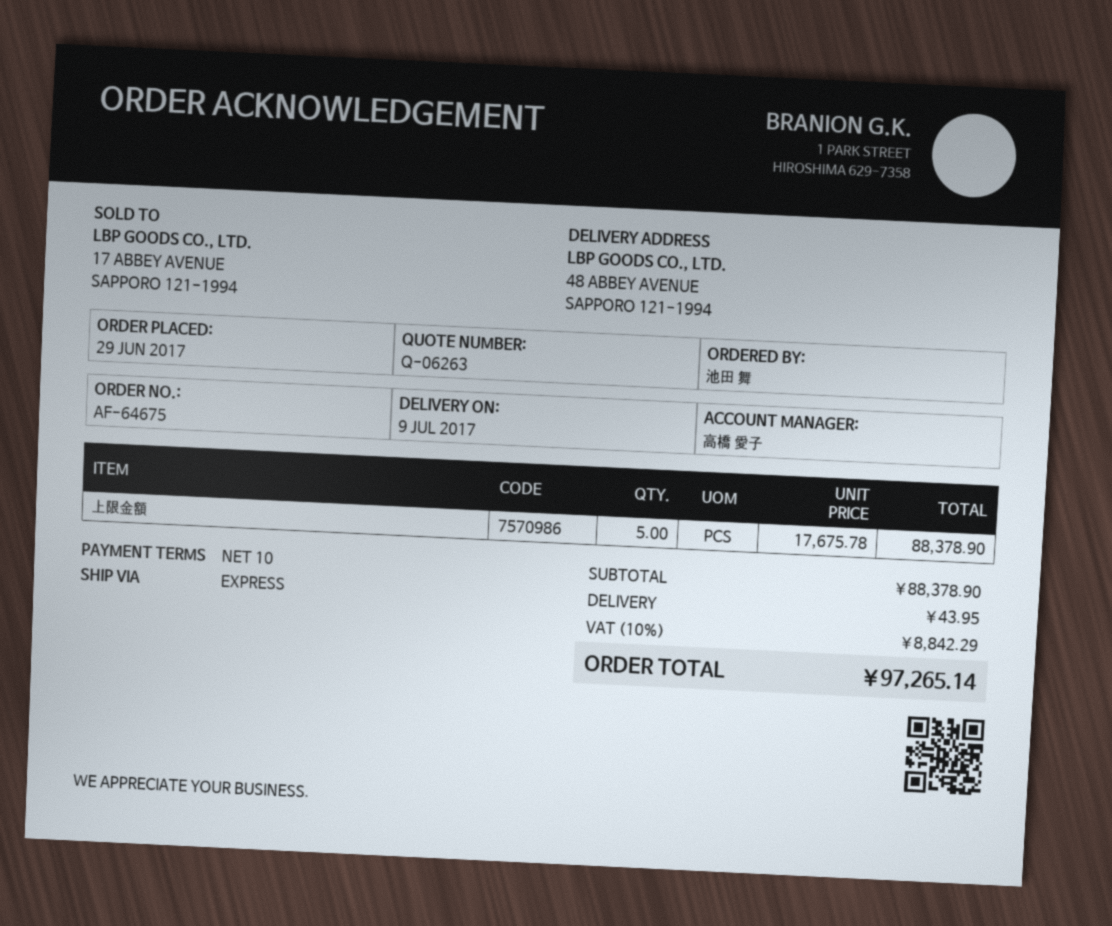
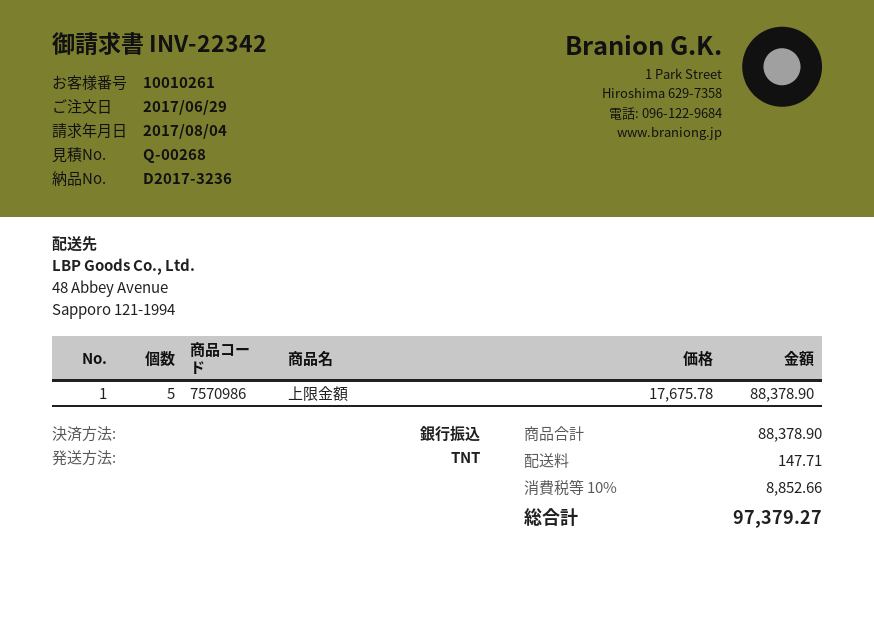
quote number: Q-06263 -> Q-00268
shipping method: express -> TNT
shipping: 43.95 -> 147.71
tax: 10% = 8842.29 -> 10% = 8852.66
total: 97265.14 -> 97379.27

